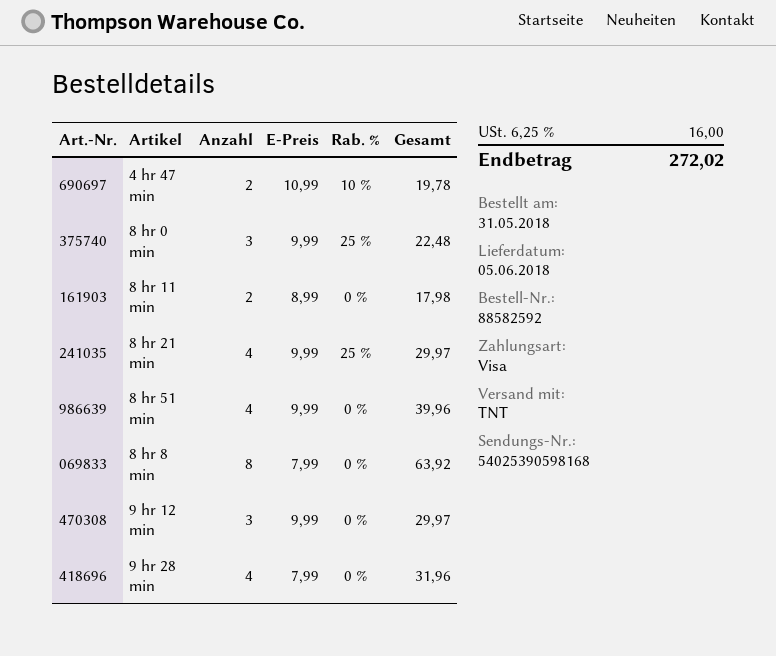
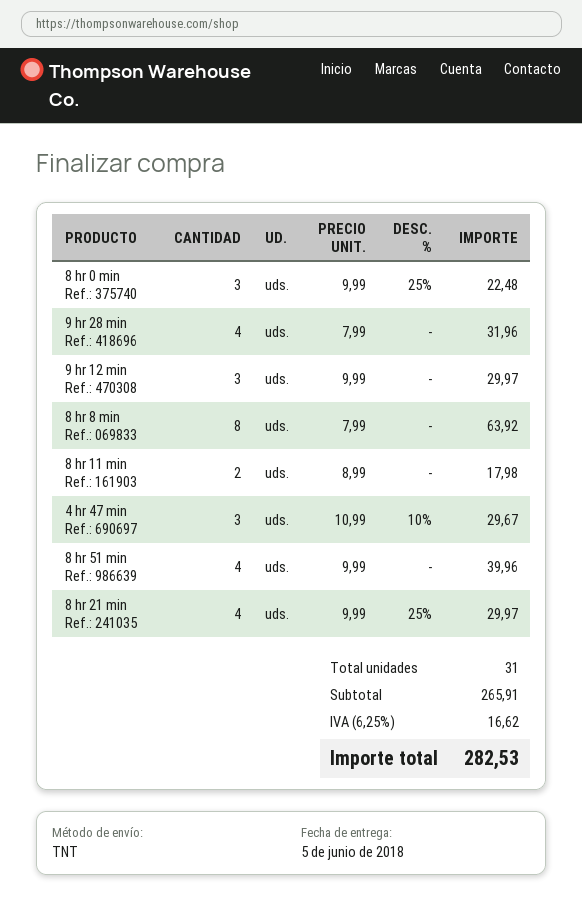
4 hr 47 min: 2 x 10.99 - 10% = 19.78 -> 3 x 10.99 - 10% = 29.67
tax: 6.25% = 16.00 -> 6.25% = 16.62
total: 272.02 -> 282.53

